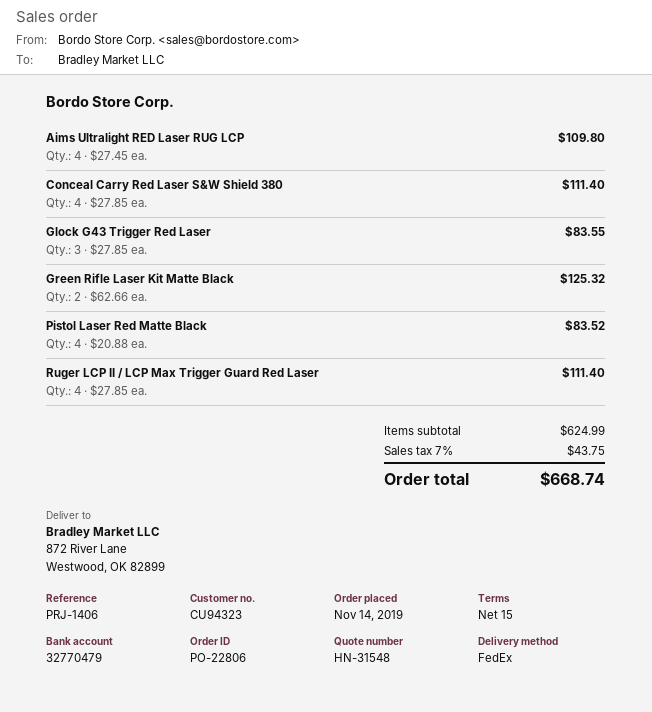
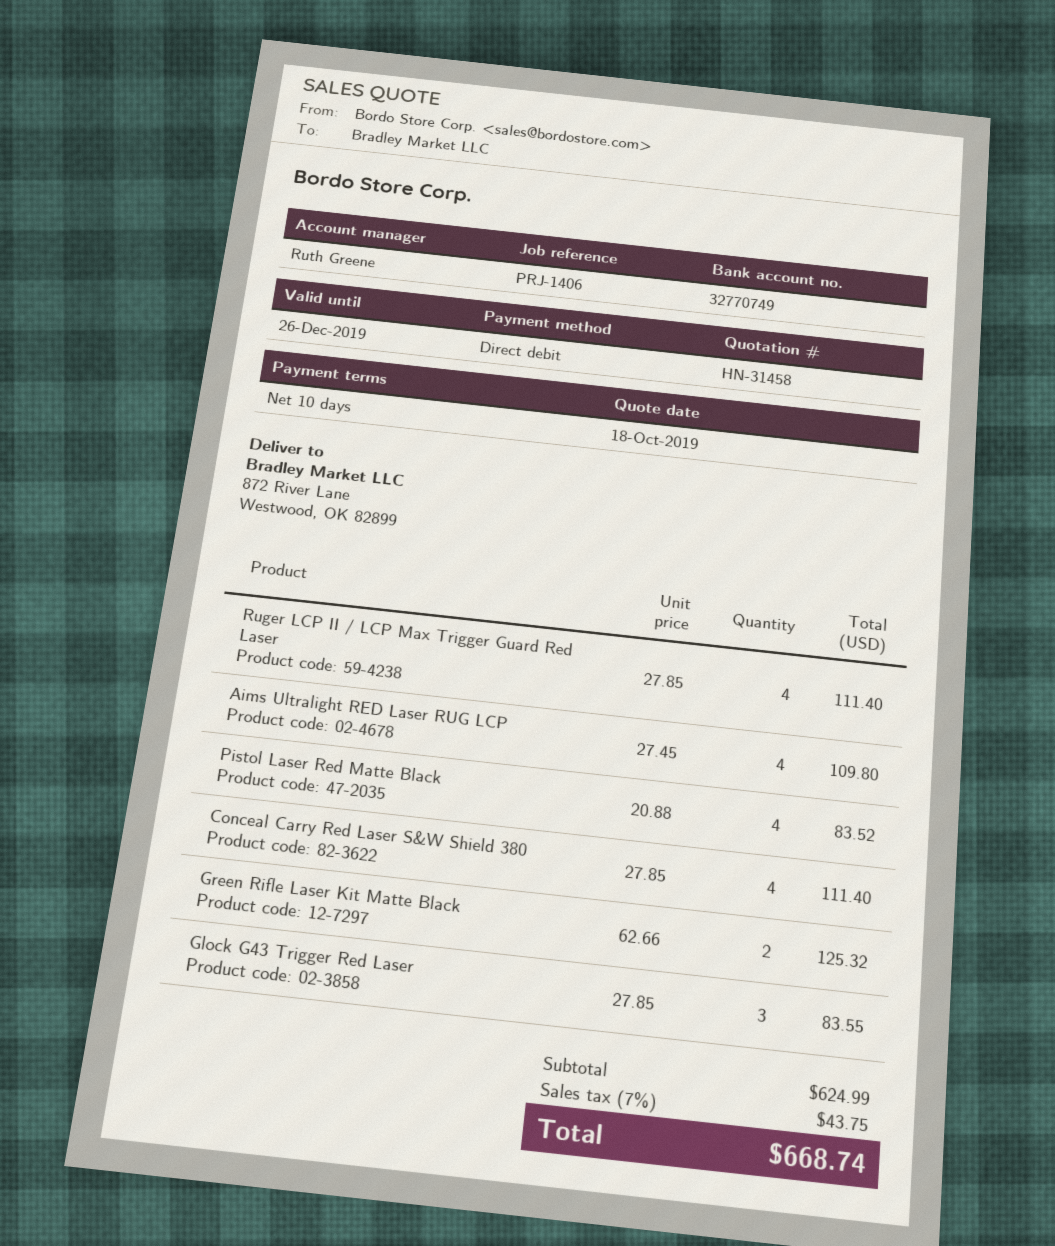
quote number: HN-31548 -> HN-31458
payment terms: 15 days -> 10 days
bank account: 32770479 -> 32770749

